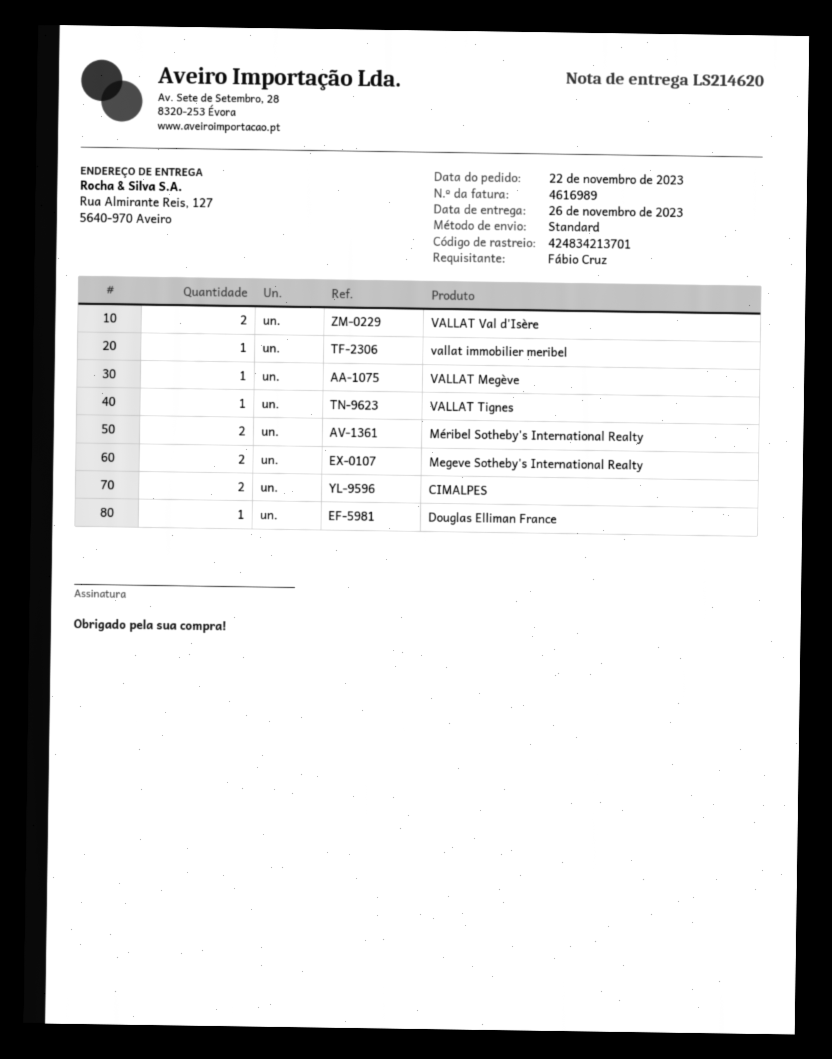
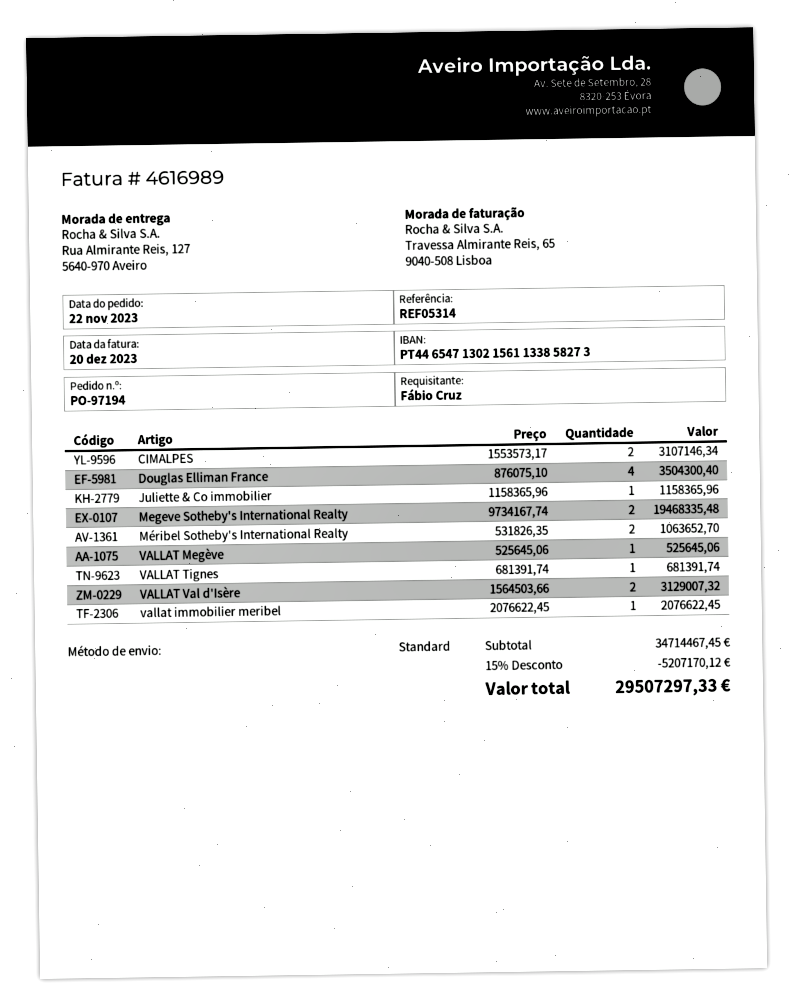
Douglas Elliman France: 1 -> 4
Juliette & Co immobilier: none -> 1

